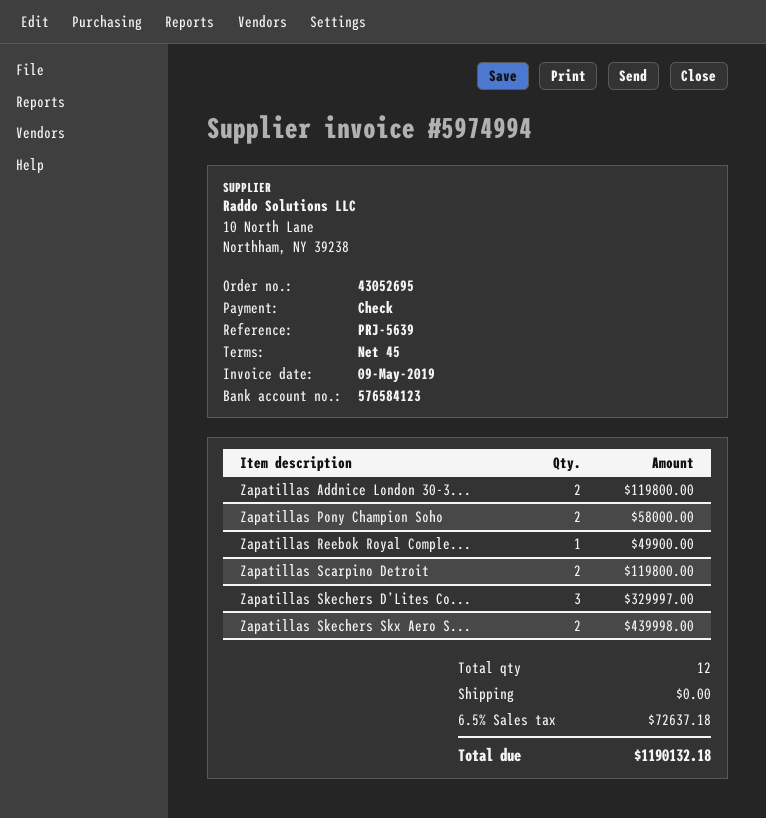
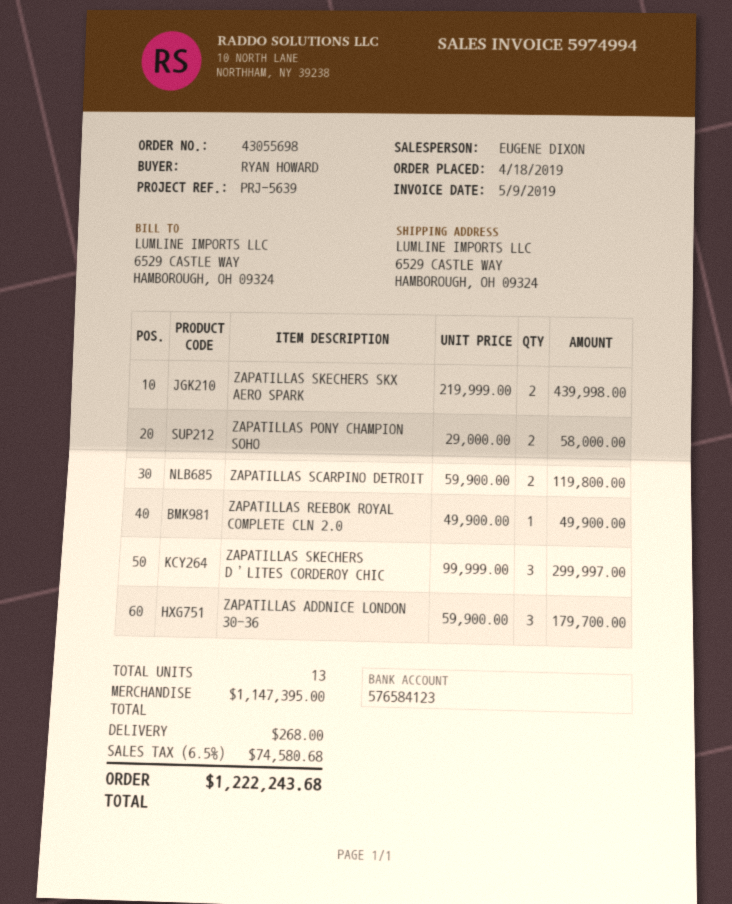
order number: 43052695 -> 43055698
Zapatillas Addnice London 30-3...: 2 for 119800.00 -> 3 for 179700.00
Zapatillas Skechers D’Lites Co...: 3 for 329997.00 -> 3 for 299997.00
total quantity: 12 -> 13
shipping: 0.00 -> 268.00
tax: 6.5% = 72637.18 -> 6.5% = 74580.68
total: 1190132.18 -> 1222243.68

